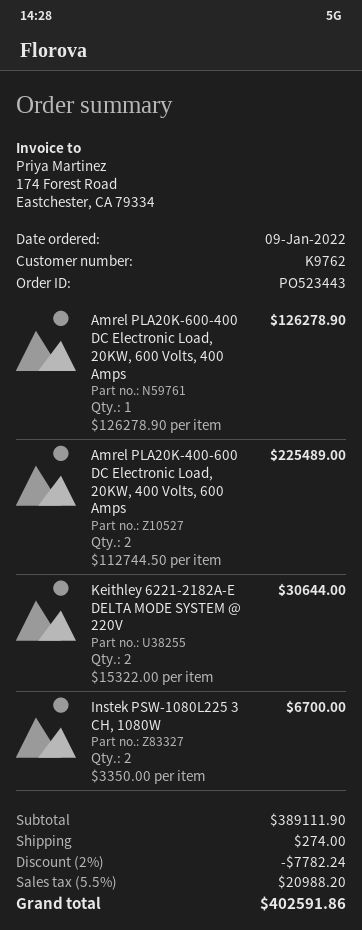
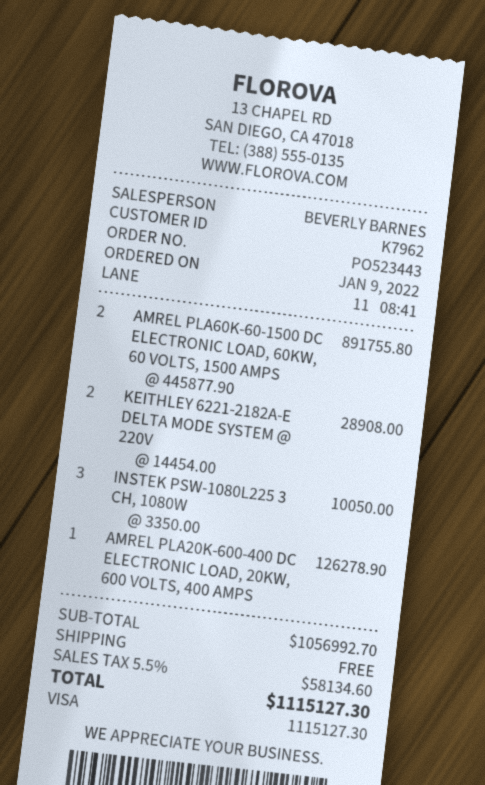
customer number: K9762 -> K7962
Amrel PLA20K-400-600 DC Electronic Load, 20KW, 400 Volts, 600 Amps: 2 x 112744.50 = 225489.00 -> none
Keithley 6221-2182A-E DELTA MODE SYSTEM @ 220V: 2 x 15322.00 = 30644.00 -> 2 x 14454.00 = 28908.00
Instek PSW-1080L225 3 CH, 1080W: 2 x 3350.00 = 6700.00 -> 3 x 3350.00 = 10050.00
AMREL PLA60K-60-1500 DC ELECTRONIC LOAD, 60KW, 60 VOLTS, 1500 AMPS: none -> 2 x 445877.90 = 891755.80
subtotal: 389111.90 -> 1056992.70
discount: 2% = 7782.24 -> none
shipping: 274.00 -> 0.00
tax: 5.5% = 20988.20 -> 5.5% = 58134.60
total: 402591.86 -> 1115127.30

